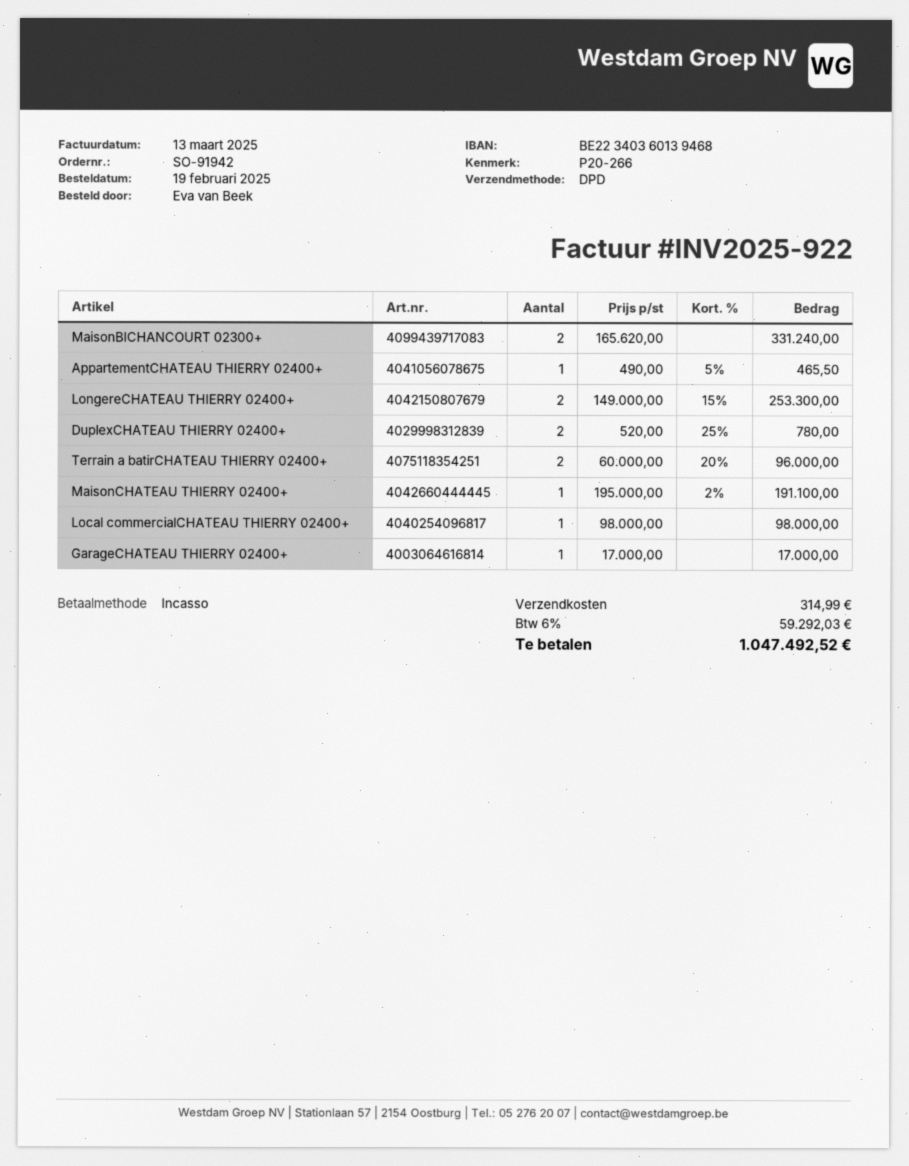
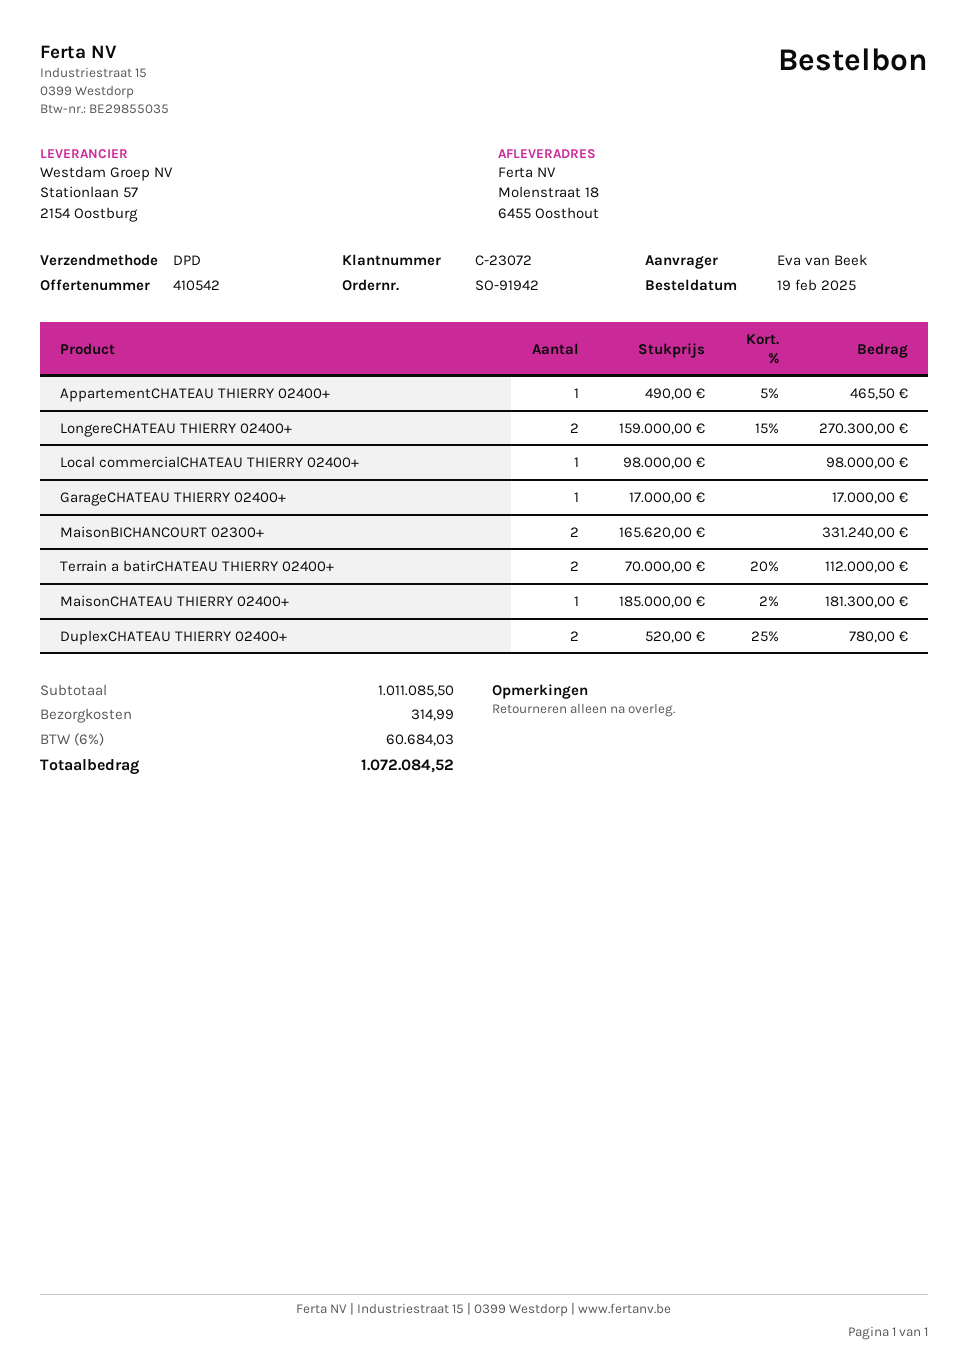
LongereCHATEAU THIERRY 02400+: 2 x 149000.00 - 15% = 253300.00 -> 2 x 159000.00 - 15% = 270300.00
Terrain a batirCHATEAU THIERRY 02400+: 2 x 60000.00 - 20% = 96000.00 -> 2 x 70000.00 - 20% = 112000.00
MaisonCHATEAU THIERRY 02400+: 1 x 195000.00 - 2% = 191100.00 -> 1 x 185000.00 - 2% = 181300.00
tax: 6% = 59292.03 -> 6% = 60684.03
total: 1047492.52 -> 1072084.52

